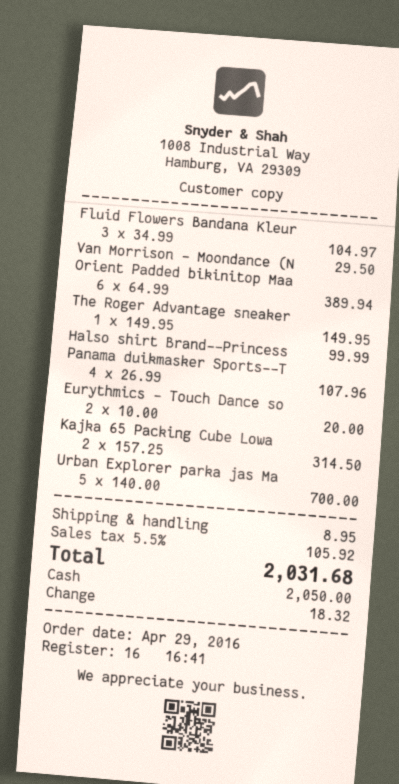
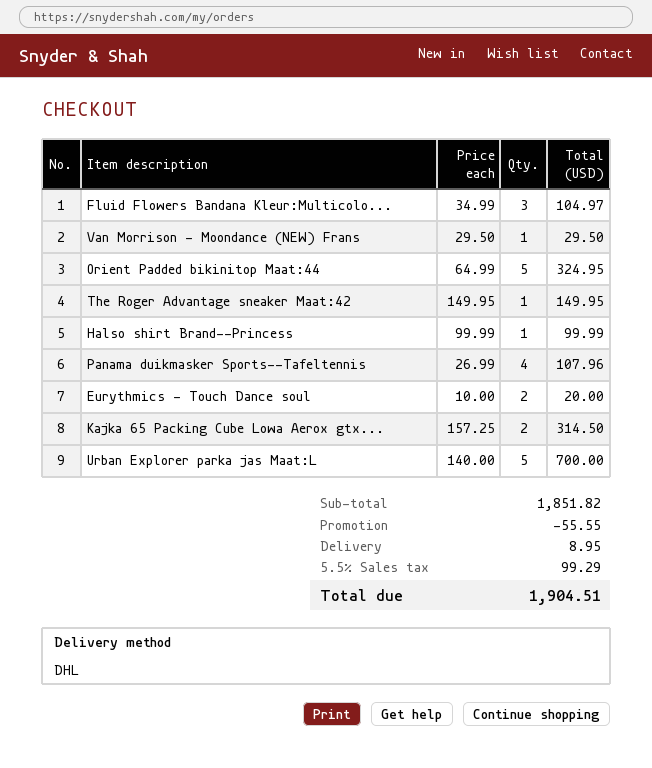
Orient Padded bikinitop Maa: 6 x 64.99 = 389.94 -> 5 x 64.99 = 324.95
discount: none -> 55.55
tax: 5.5% = 105.92 -> 5.5% = 99.29
total: 2031.68 -> 1904.51

